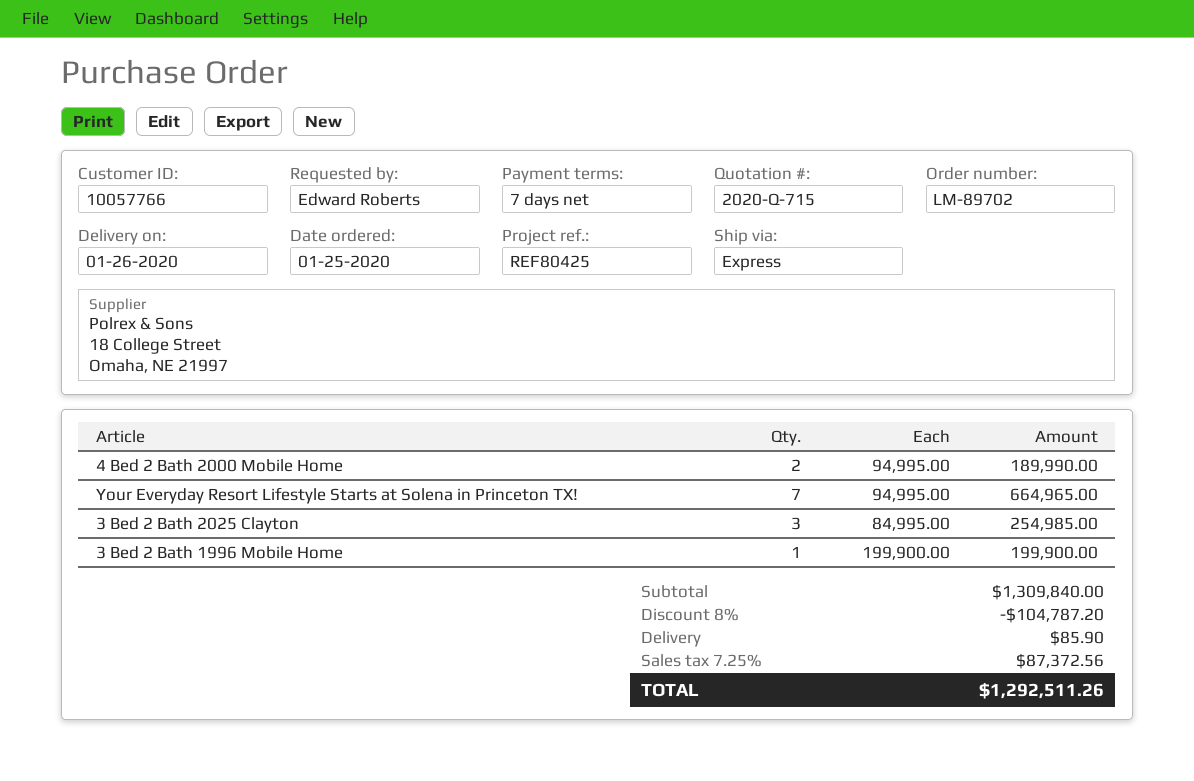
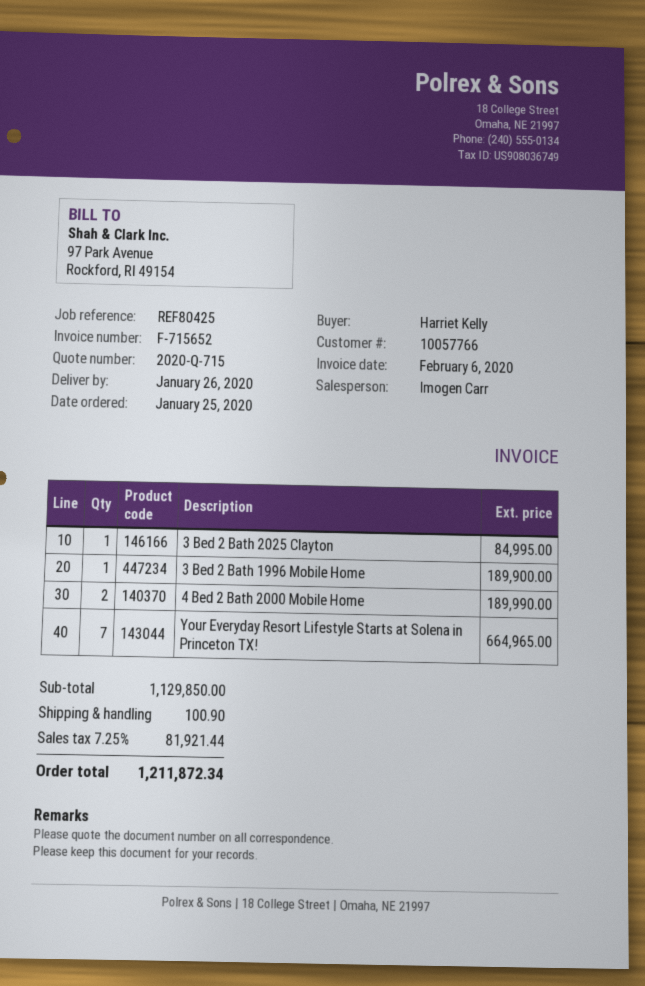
ordered by: Edward Roberts -> Harriet Kelly
3 Bed 2 Bath 2025 Clayton: 3 for 254985.00 -> 1 for 84995.00
3 Bed 2 Bath 1996 Mobile Home: 1 for 199900.00 -> 1 for 189900.00
subtotal: 1309840.00 -> 1129850.00
discount: 8% = 104787.20 -> none
shipping: 85.90 -> 100.90
tax: 7.25% = 87372.56 -> 7.25% = 81921.44
total: 1292511.26 -> 1211872.34

